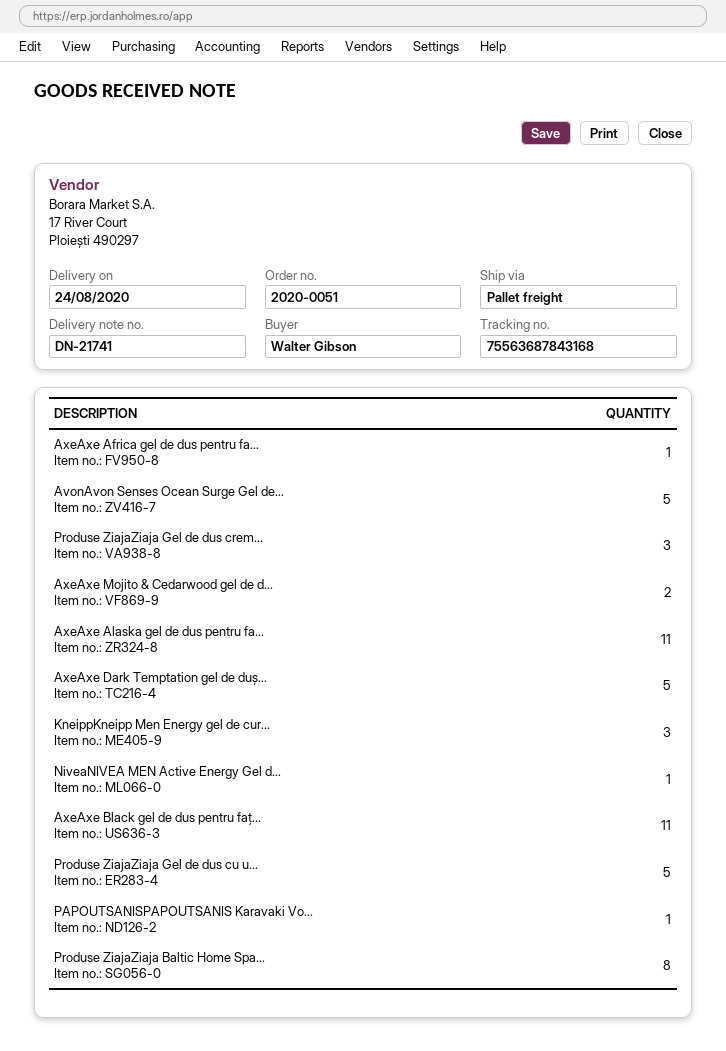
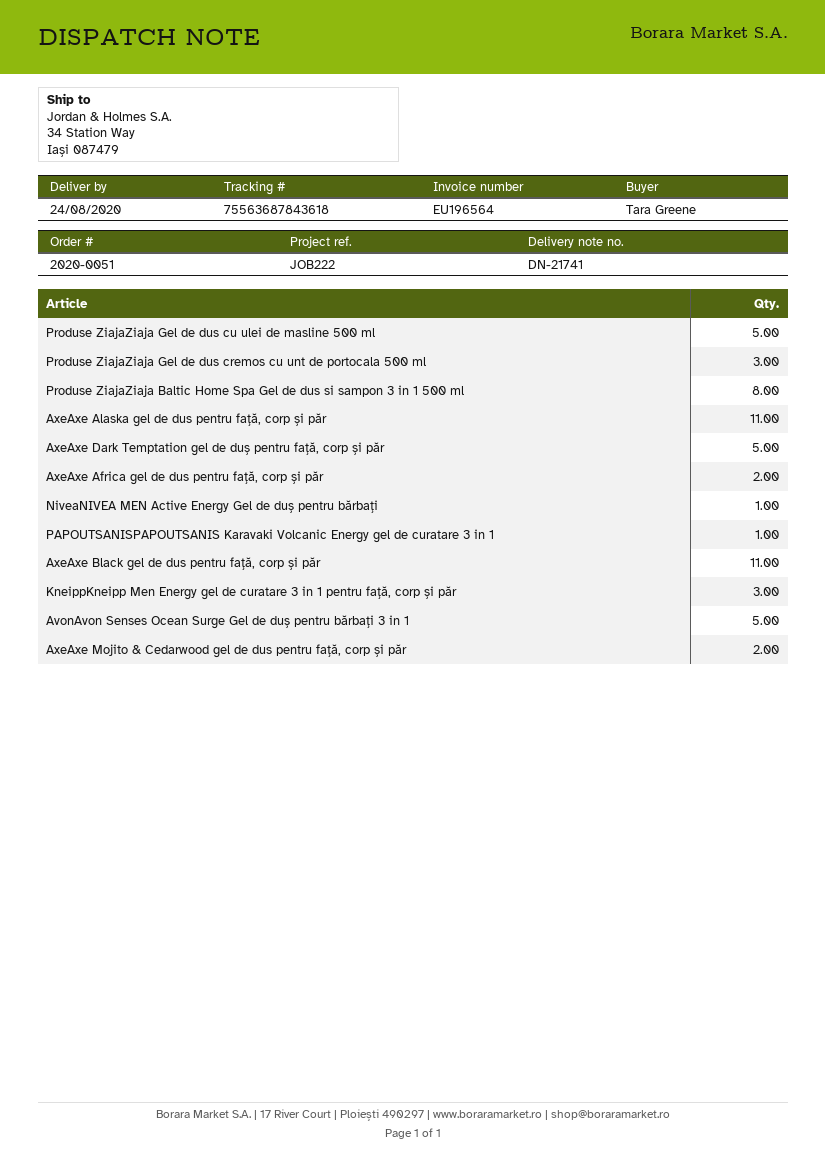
ordered by: Walter Gibson -> Tara Greene
tracking number: 75563687843168 -> 75563687843618
AxeAxe Africa gel de dus pentru fa...: 1 -> 2

